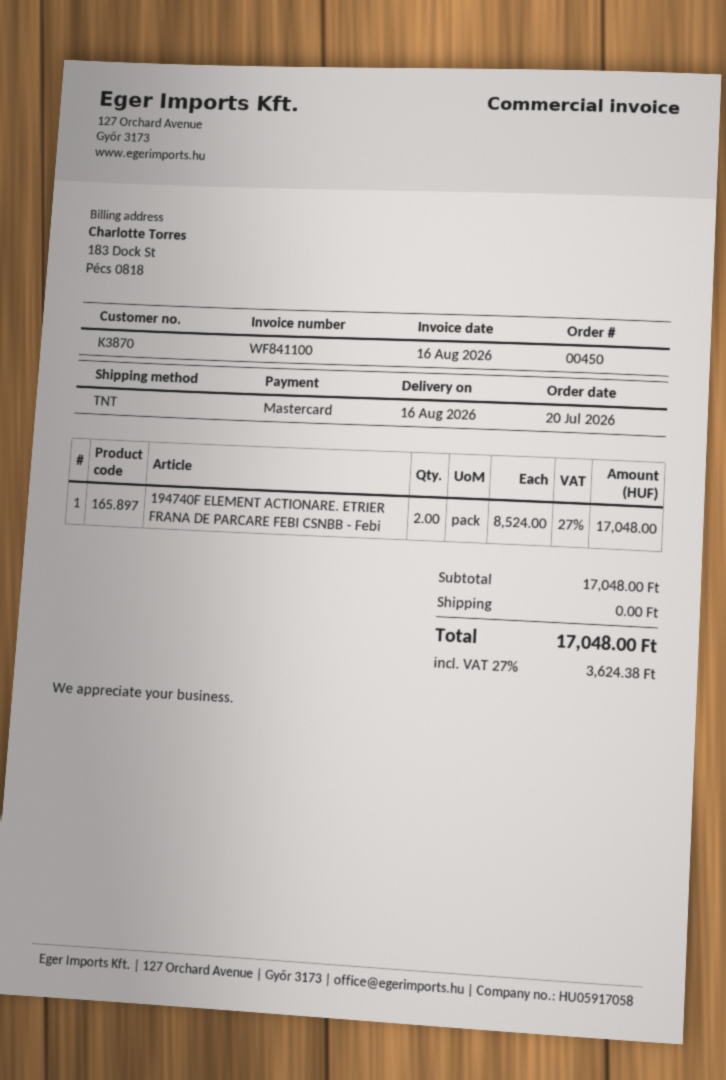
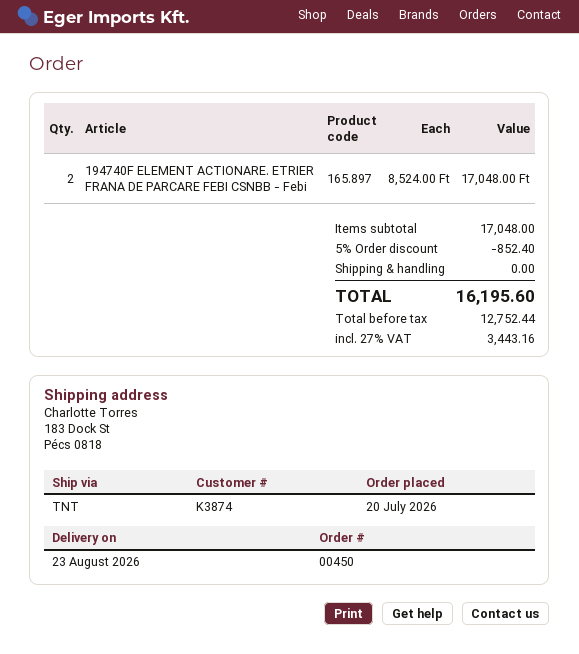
delivery date: 2026-08-16 -> 2026-08-23
customer number: K3870 -> K3874
discount: none -> 5% = 852.40
tax: 27% = 3624.38 -> 27% = 3443.16
total: 17048.00 -> 16195.60

